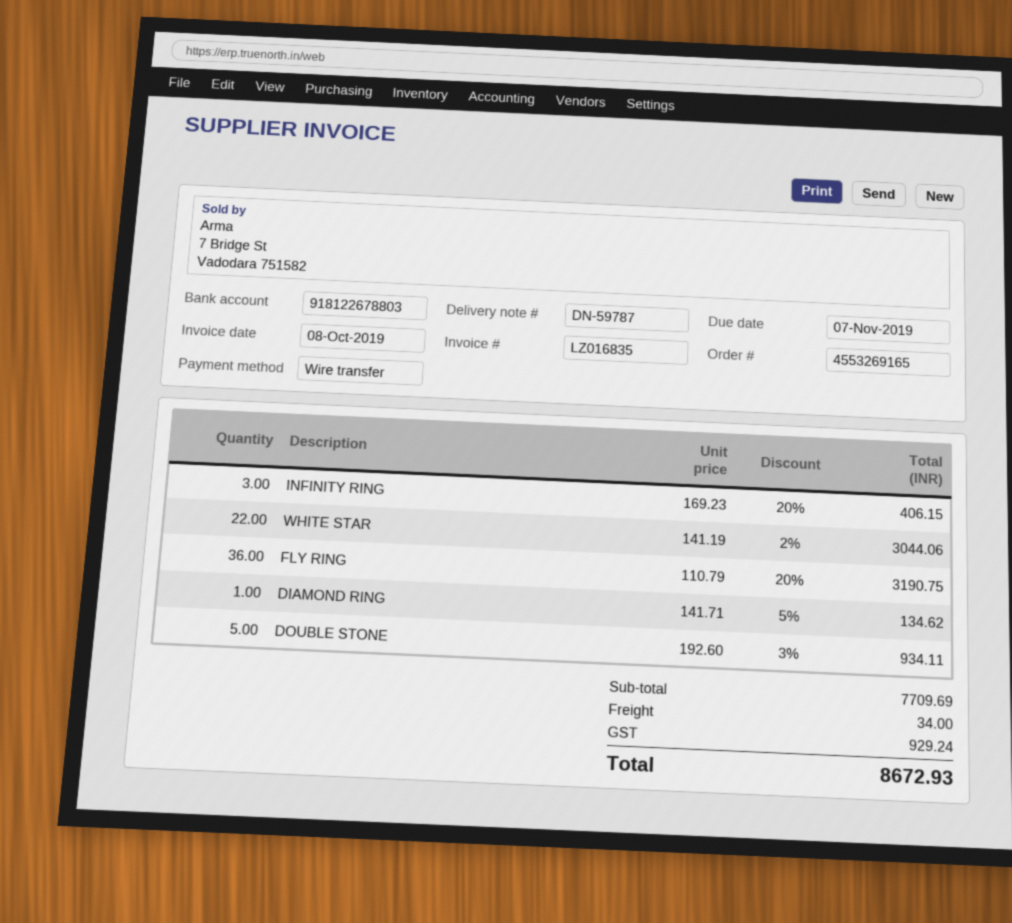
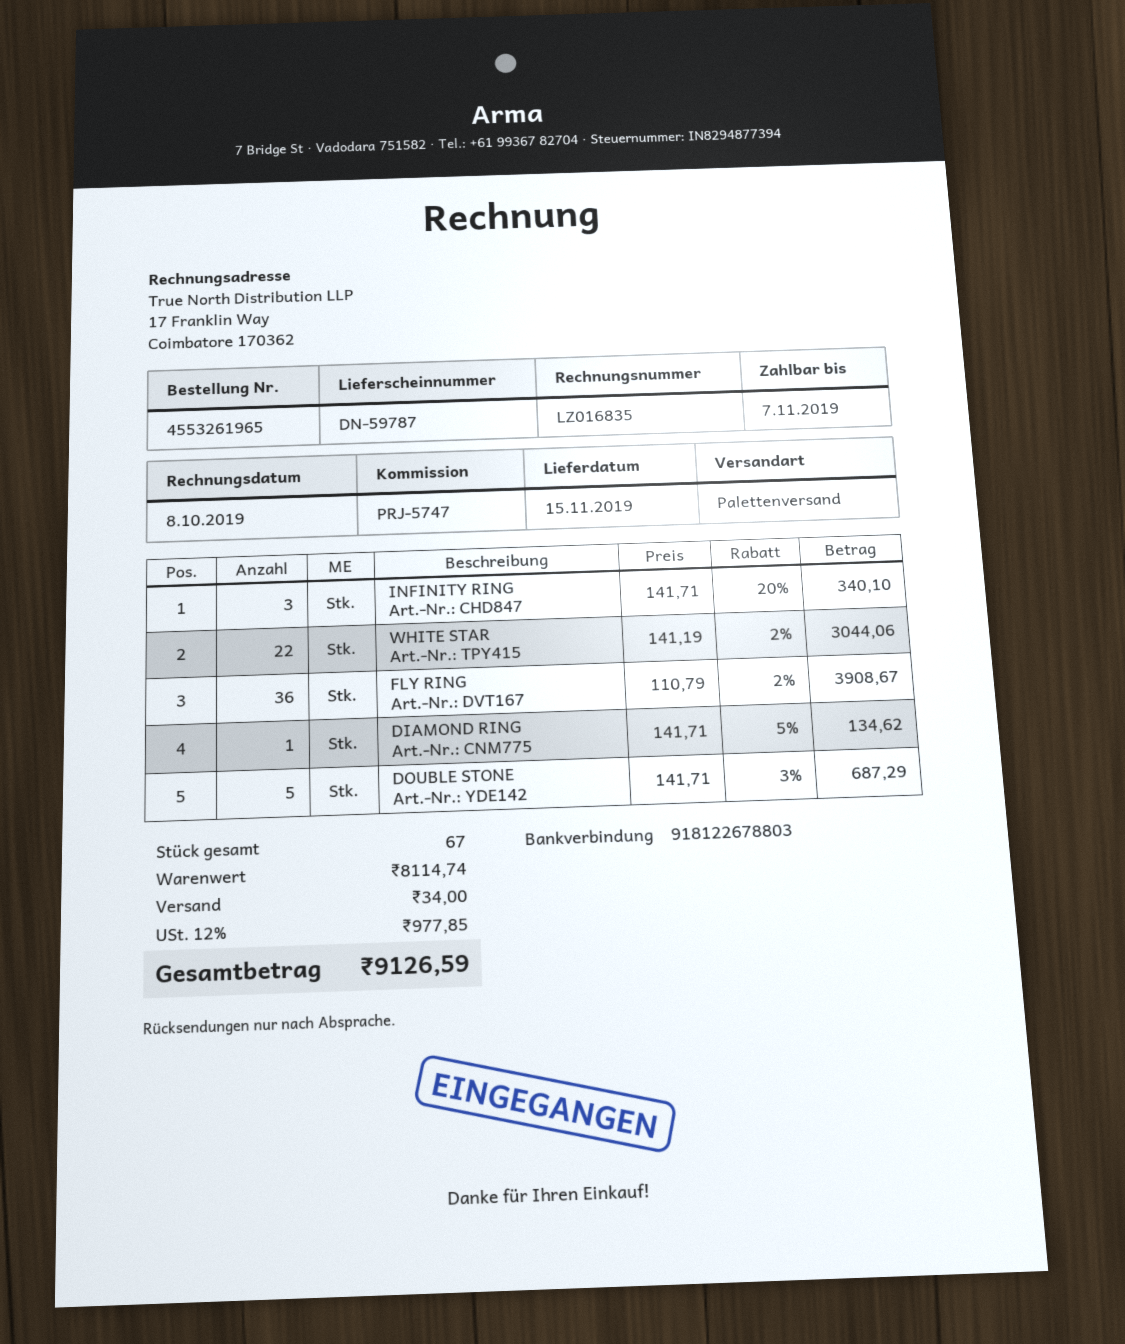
order number: 4553269165 -> 4553261965
INFINITY RING: 3 x 169.23 - 20% = 406.15 -> 3 x 141.71 - 20% = 340.10
FLY RING: 36 x 110.79 - 20% = 3190.75 -> 36 x 110.79 - 2% = 3908.67
DOUBLE STONE: 5 x 192.60 - 3% = 934.11 -> 5 x 141.71 - 3% = 687.29
subtotal: 7709.69 -> 8114.74
tax: 929.24 -> 977.85
total: 8672.93 -> 9126.59

